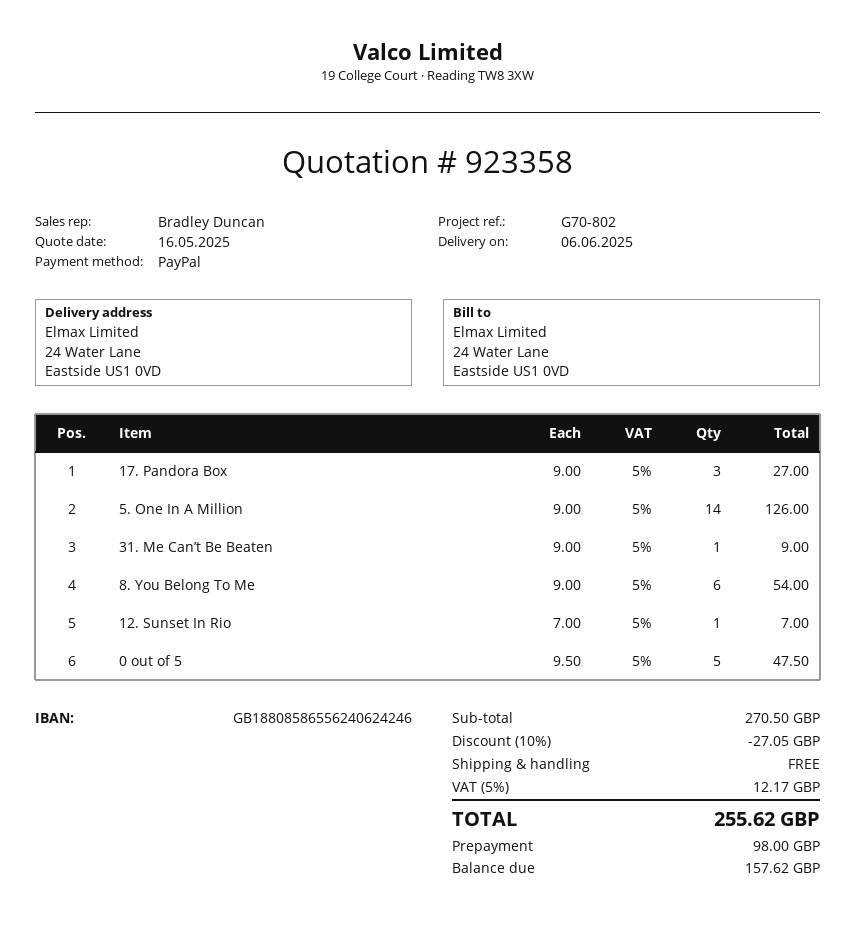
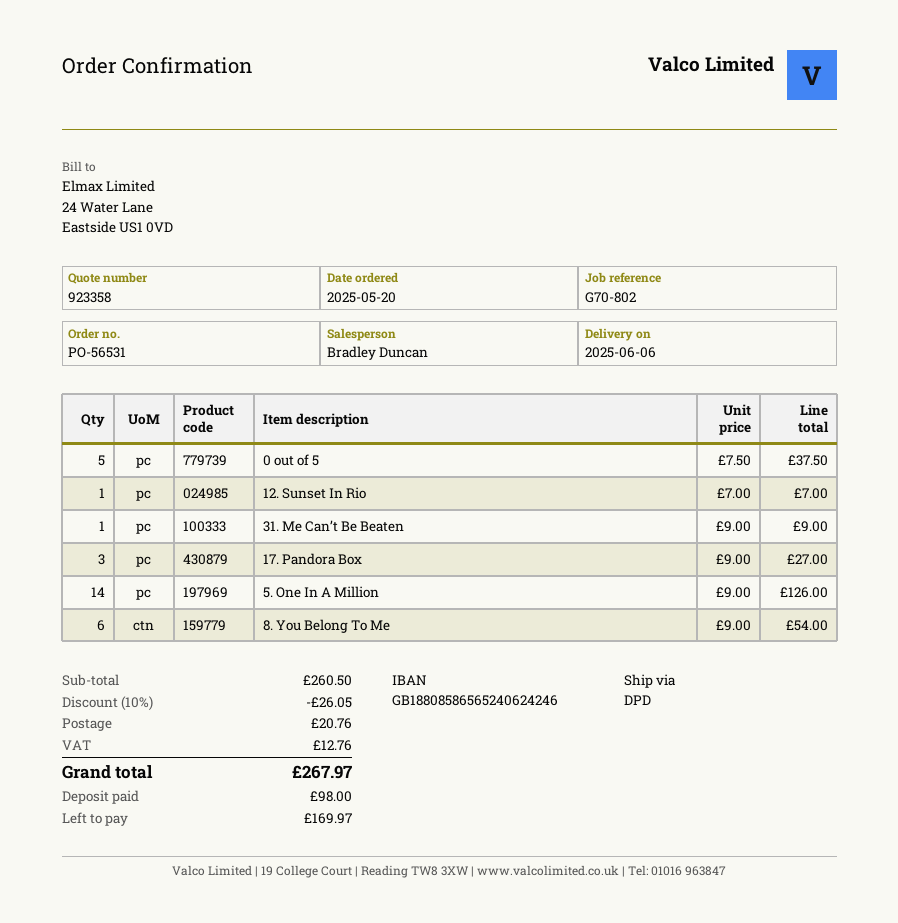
bank account: GB18808586556240624246 -> GB18808586565240624246
0 out of 5: 5 x 9.50 = 47.50 -> 5 x 7.50 = 37.50
subtotal: 270.50 -> 260.50
discount: 10% = 27.05 -> 10% = 26.05
shipping: 0.00 -> 20.76
tax: 12.17 -> 12.76
total: 255.62 -> 267.97
balance: 157.62 -> 169.97

